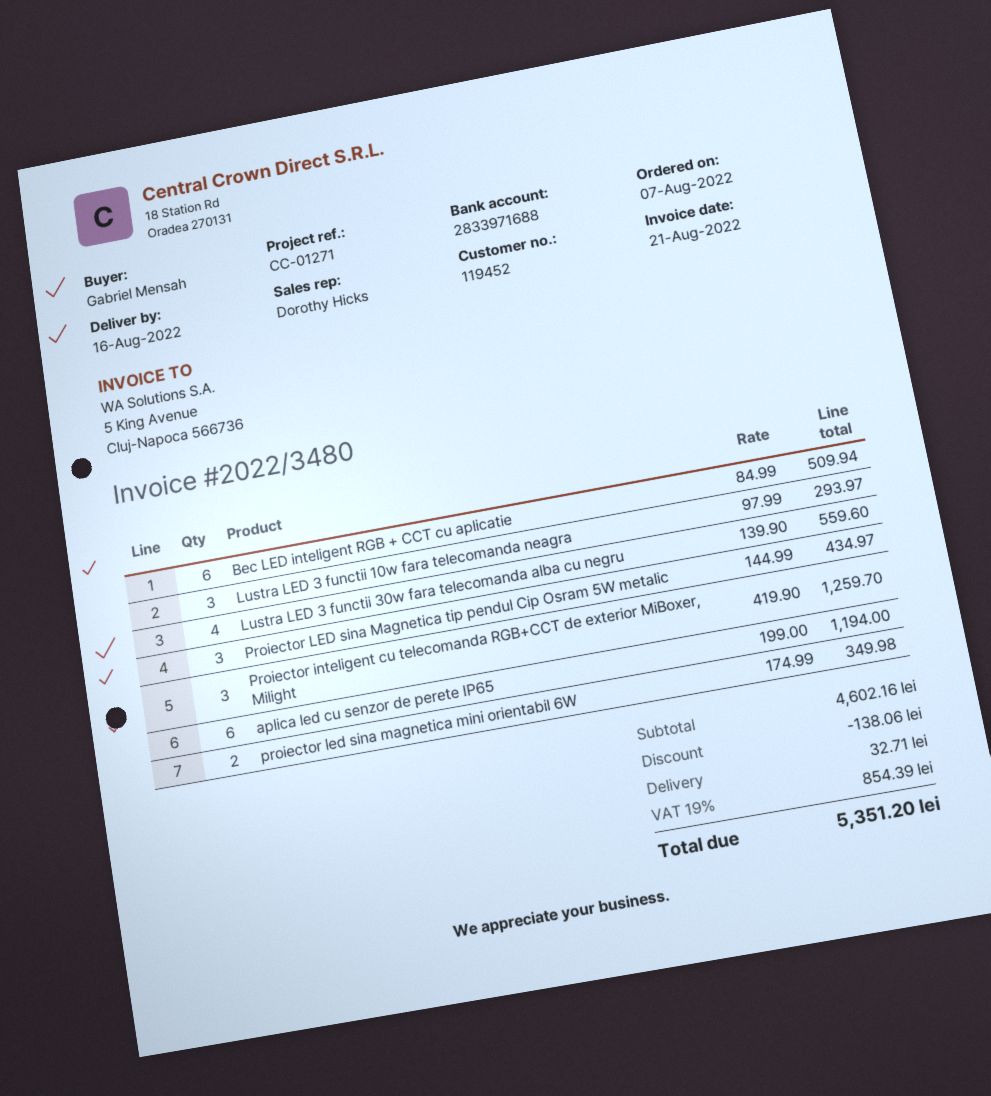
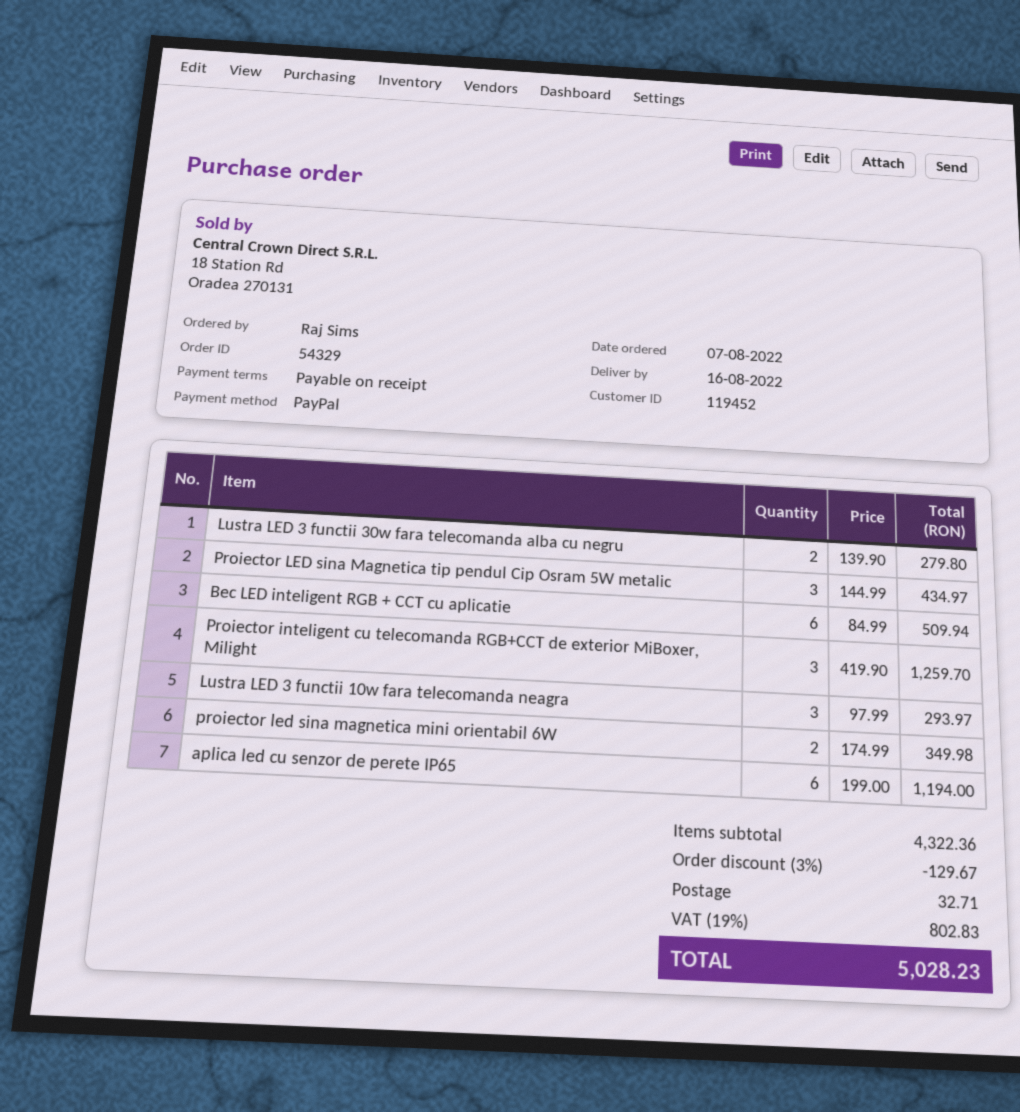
ordered by: Gabriel Mensah -> Raj Sims
Lustra LED 3 functii 30w fara telecomanda alba cu negru: 4 x 139.90 = 559.60 -> 2 x 139.90 = 279.80
subtotal: 4602.16 -> 4322.36
discount: 138.06 -> 129.67
tax: 19% = 854.39 -> 19% = 802.83
total: 5351.20 -> 5028.23

